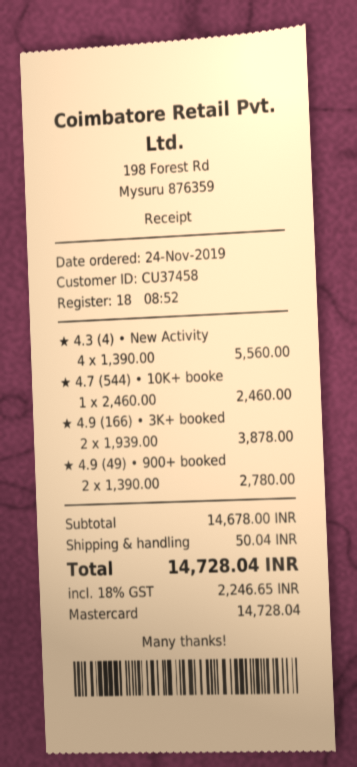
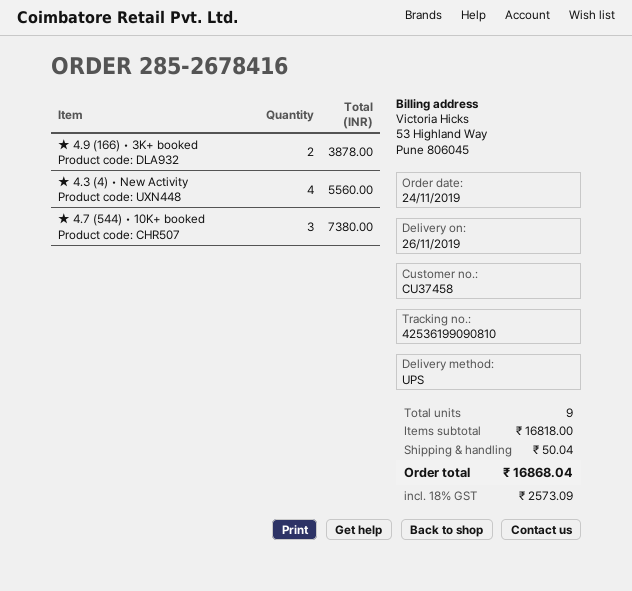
★ 4.7 (544) • 10K+ booke: 1 for 2460.00 -> 3 for 7380.00
★ 4.9 (49) • 900+ booked: 2 for 2780.00 -> none
subtotal: 14678.00 -> 16818.00
tax: 18% = 2246.65 -> 18% = 2573.09
total: 14728.04 -> 16868.04

